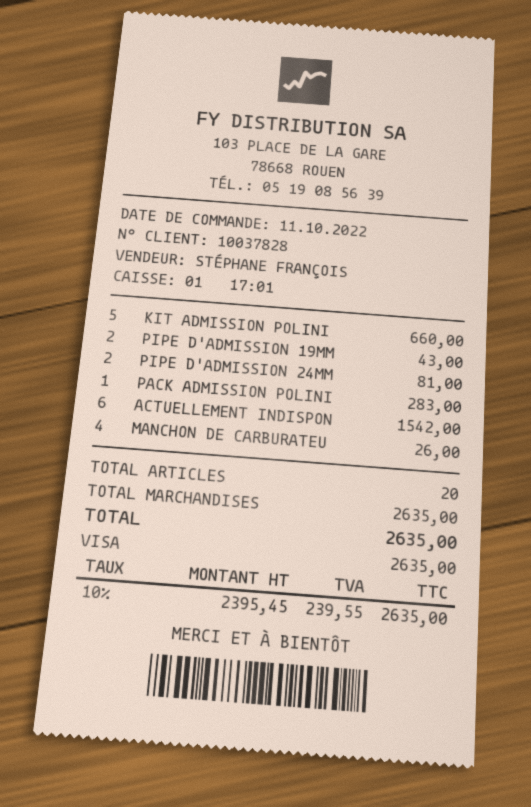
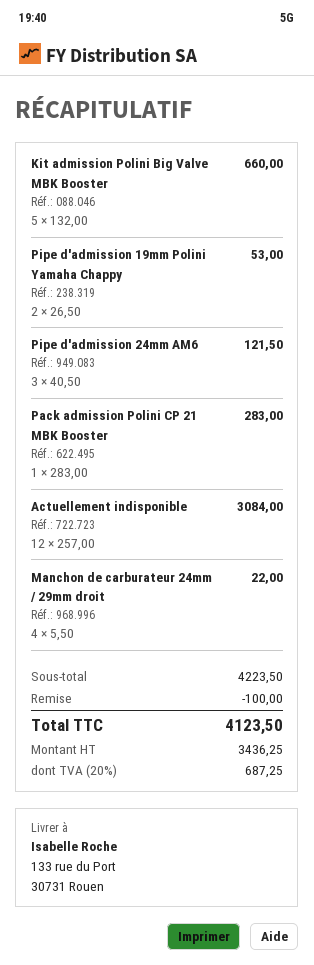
PIPE D'ADMISSION 19MM: 2 for 43.00 -> 2 for 53.00
PIPE D'ADMISSION 24MM: 2 for 81.00 -> 3 for 121.50
ACTUELLEMENT INDISPON: 6 for 1542.00 -> 12 for 3084.00
MANCHON DE CARBURATEU: 4 for 26.00 -> 4 for 22.00
subtotal: 2635.00 -> 4223.50
discount: none -> 100.00
net: 2395.45 -> 3436.25
tax: 10% = 239.55 -> 20% = 687.25
total: 2635.00 -> 4123.50

